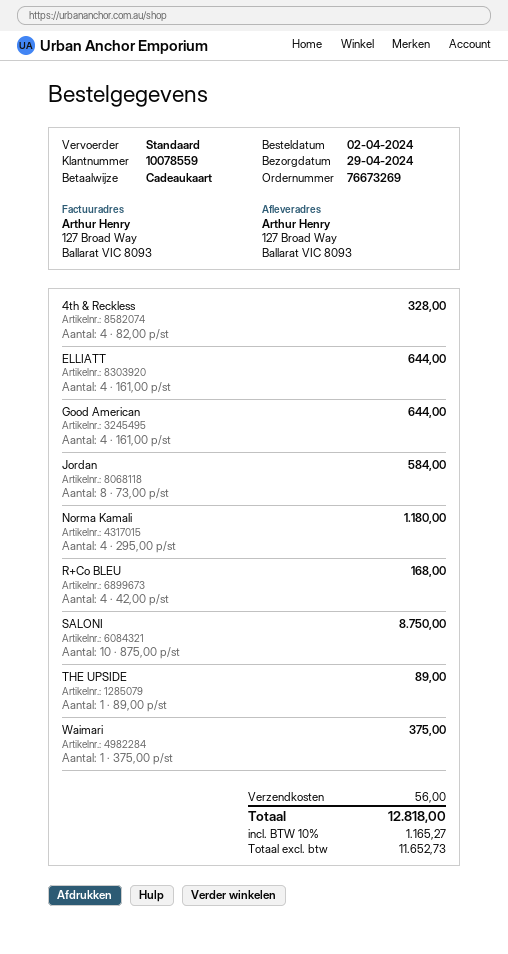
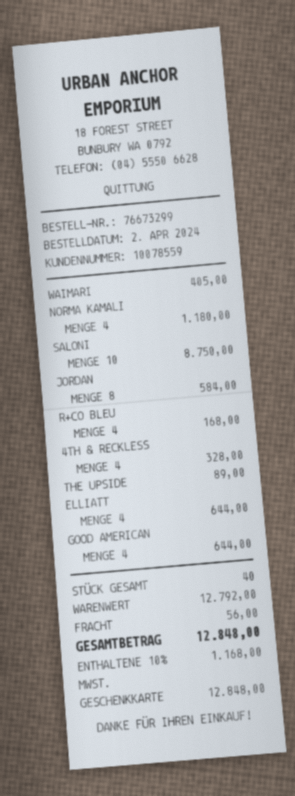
order number: 76673269 -> 76673299
Waimari: 1 for 375.00 -> 1 for 405.00
tax: 10% = 1165.27 -> 10% = 1168.00
total: 12818.00 -> 12848.00

